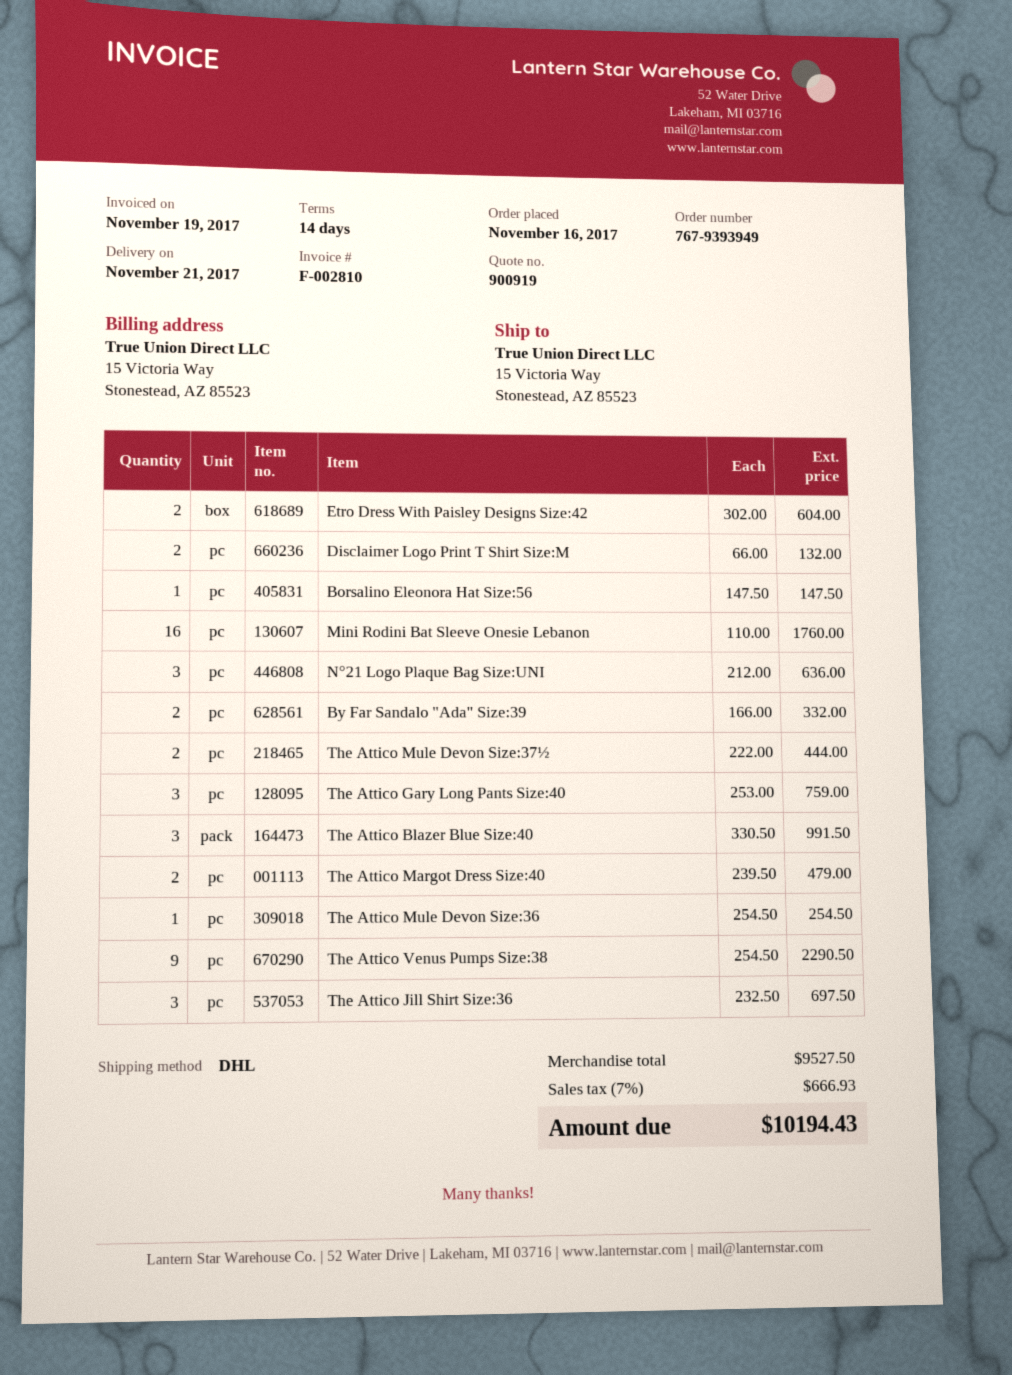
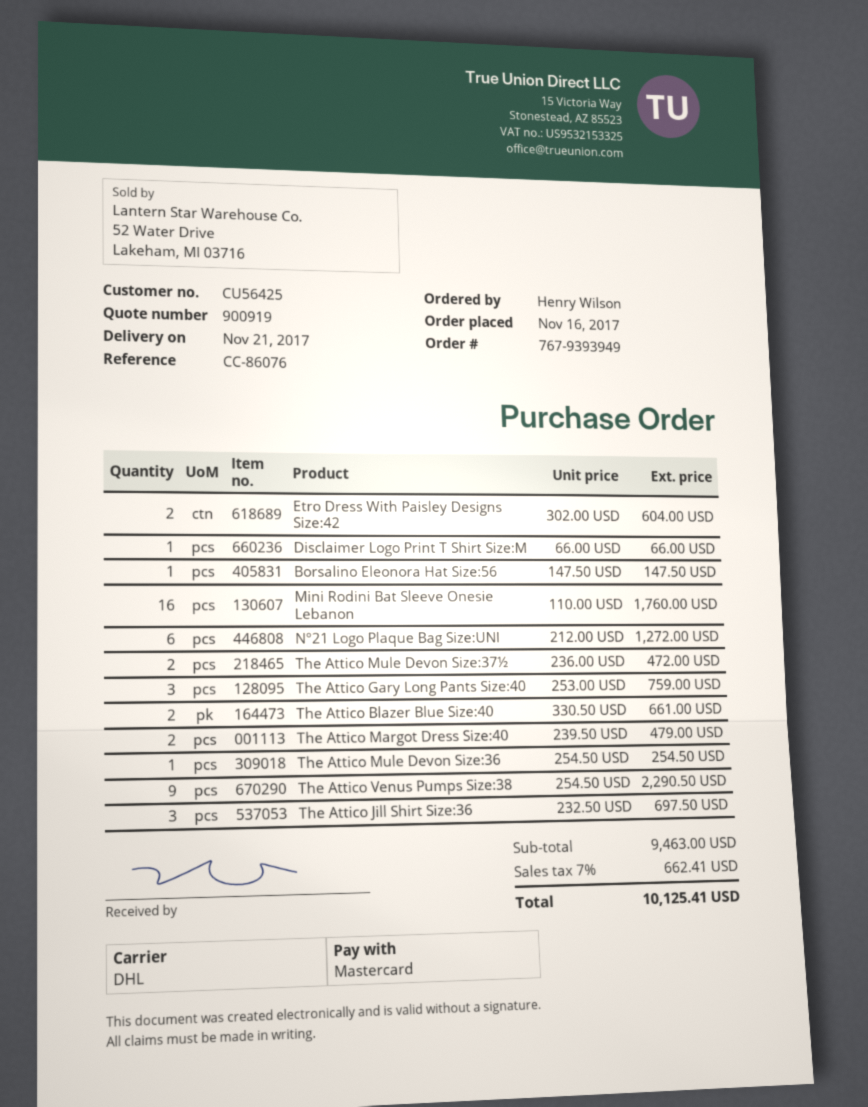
Disclaimer Logo Print T Shirt Size:M: 2 x 66.00 = 132.00 -> 1 x 66.00 = 66.00
N°21 Logo Plaque Bag Size:UNI: 3 x 212.00 = 636.00 -> 6 x 212.00 = 1272.00
By Far Sandalo "Ada" Size:39: 2 x 166.00 = 332.00 -> none
The Attico Mule Devon Size:37½: 2 x 222.00 = 444.00 -> 2 x 236.00 = 472.00
The Attico Blazer Blue Size:40: 3 x 330.50 = 991.50 -> 2 x 330.50 = 661.00
subtotal: 9527.50 -> 9463.00
tax: 7% = 666.93 -> 7% = 662.41
total: 10194.43 -> 10125.41

